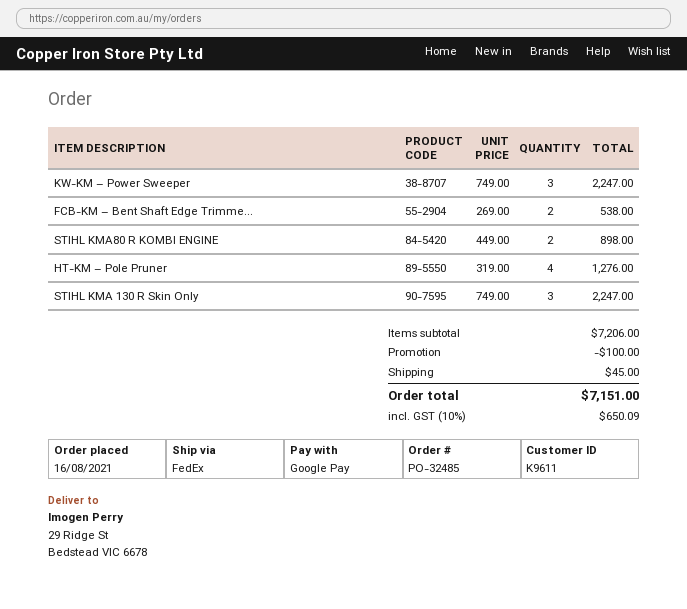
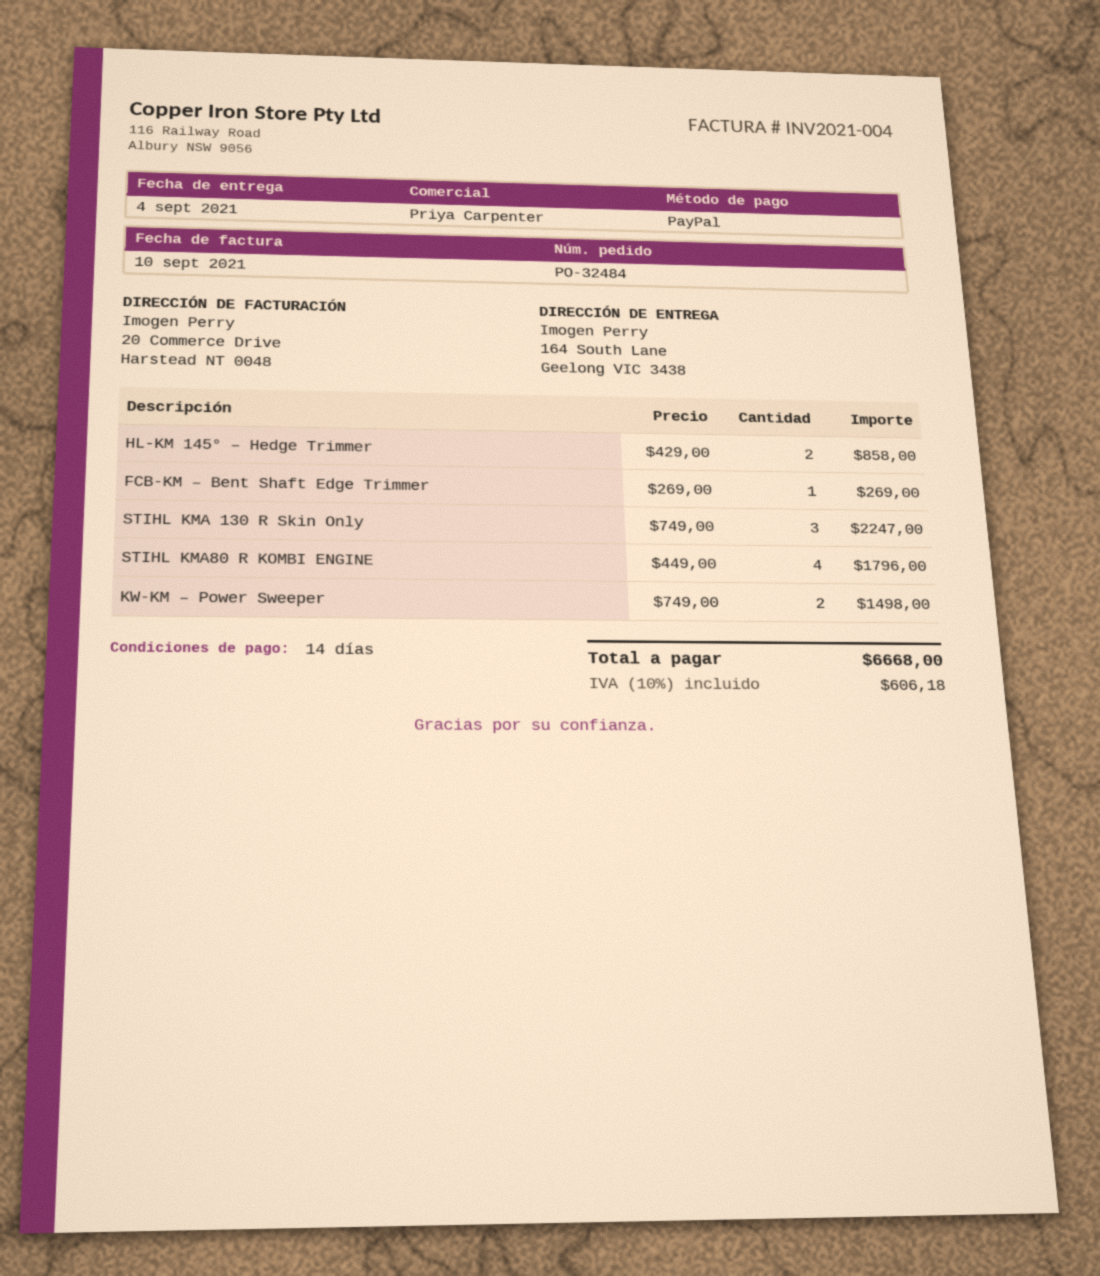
order number: PO-32485 -> PO-32484
payment method: Google Pay -> PayPal
ship to: 29 Ridge St, Bedstead VIC 6678 -> 164 South Lane, Geelong VIC 3438
KW-KM – Power Sweeper: 3 x 749.00 = 2247.00 -> 2 x 749.00 = 1498.00
FCB-KM – Bent Shaft Edge Trimme...: 2 x 269.00 = 538.00 -> 1 x 269.00 = 269.00
STIHL KMA80 R KOMBI ENGINE: 2 x 449.00 = 898.00 -> 4 x 449.00 = 1796.00
HT-KM – Pole Pruner: 4 x 319.00 = 1276.00 -> none
HL-KM 145° – Hedge Trimmer: none -> 2 x 429.00 = 858.00
discount: 100.00 -> none
shipping: 45.00 -> none
tax: 10% = 650.09 -> 10% = 606.18
total: 7151.00 -> 6668.00

